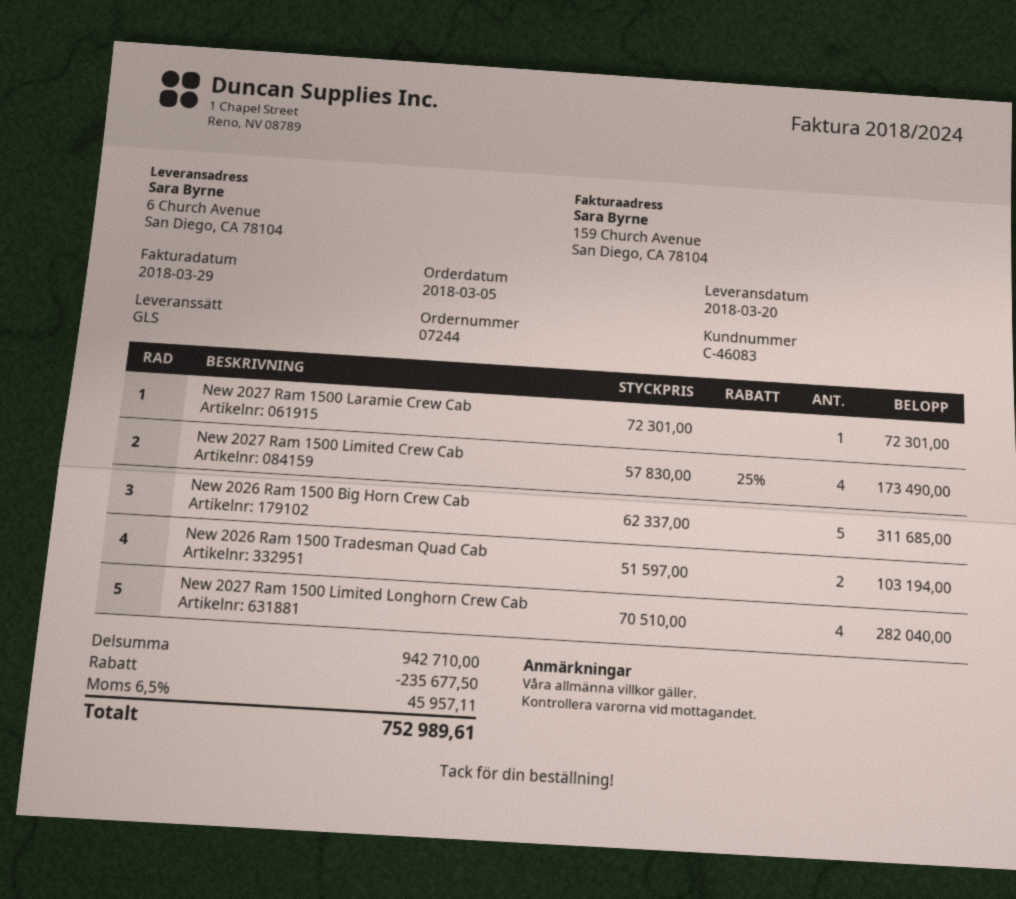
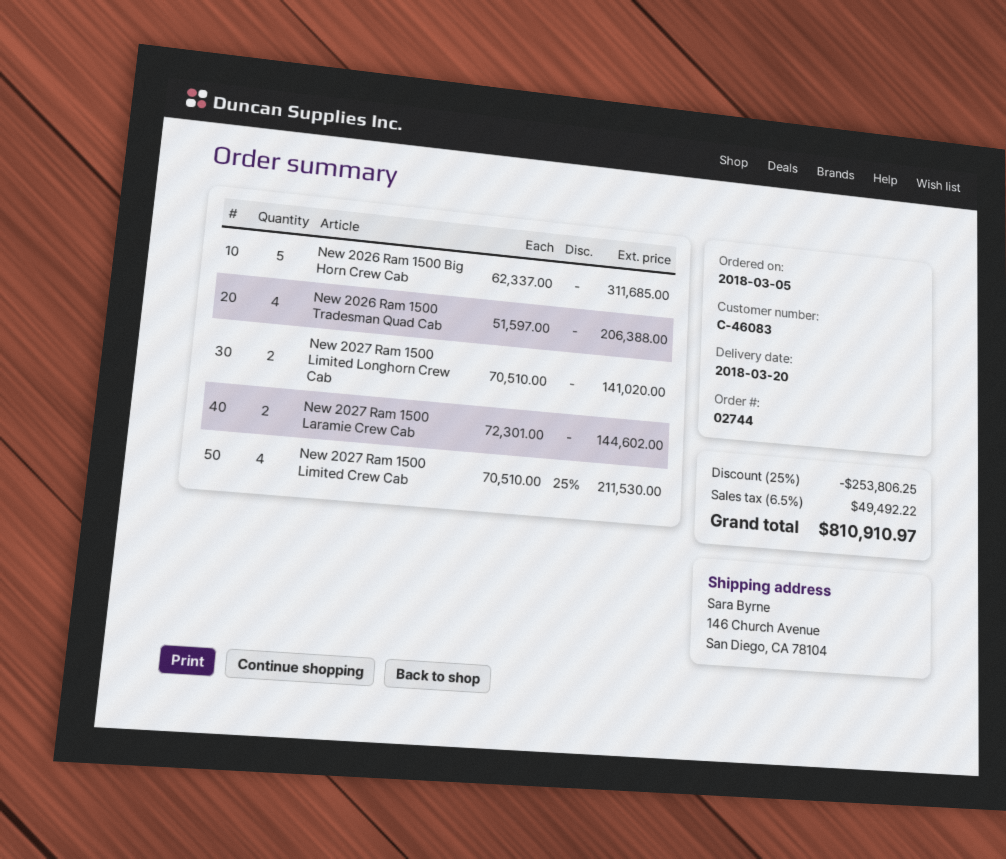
order number: 07244 -> 02744
ship to: 6 Church Avenue, San Diego, CA 78104 -> 146 Church Avenue, San Diego, CA 78104
New 2027 Ram 1500 Laramie Crew Cab: 1 x 72301.00 = 72301.00 -> 2 x 72301.00 = 144602.00
New 2027 Ram 1500 Limited Crew Cab: 4 x 57830.00 - 25% = 173490.00 -> 4 x 70510.00 - 25% = 211530.00
New 2026 Ram 1500 Tradesman Quad Cab: 2 x 51597.00 = 103194.00 -> 4 x 51597.00 = 206388.00
New 2027 Ram 1500 Limited Longhorn Crew Cab: 4 x 70510.00 = 282040.00 -> 2 x 70510.00 = 141020.00
discount: 235677.50 -> 253806.25
tax: 6.5% = 45957.11 -> 6.5% = 49492.22
total: 752989.61 -> 810910.97

